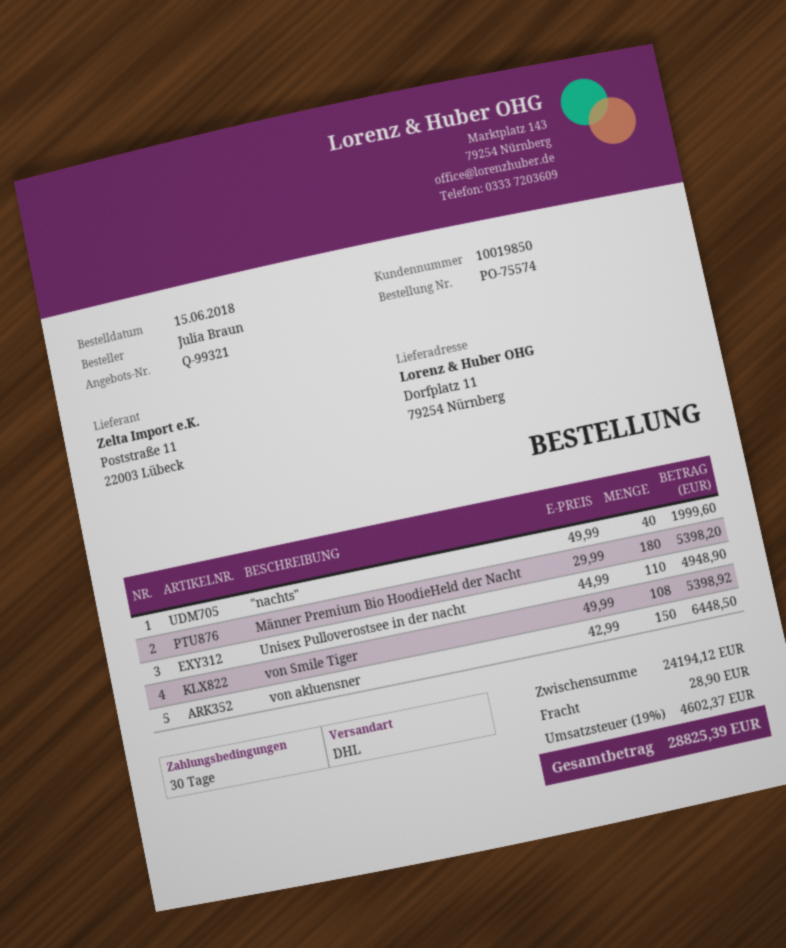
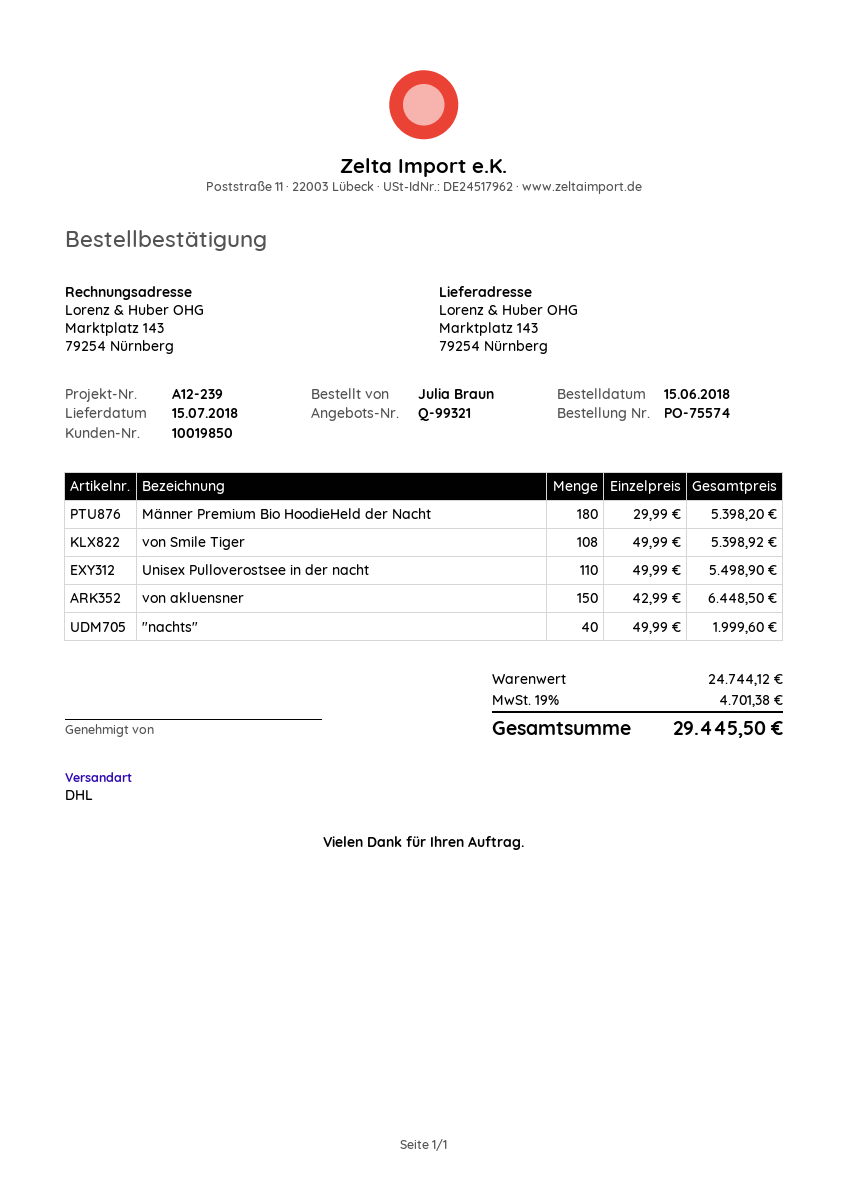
ship to: Dorfplatz 11, 79254 Nürnberg -> Marktplatz 143, 79254 Nürnberg
Unisex Pulloverostsee in der nacht: 110 x 44.99 = 4948.90 -> 110 x 49.99 = 5498.90
subtotal: 24194.12 -> 24744.12
shipping: 28.90 -> none
tax: 19% = 4602.37 -> 19% = 4701.38
total: 28825.39 -> 29445.50

